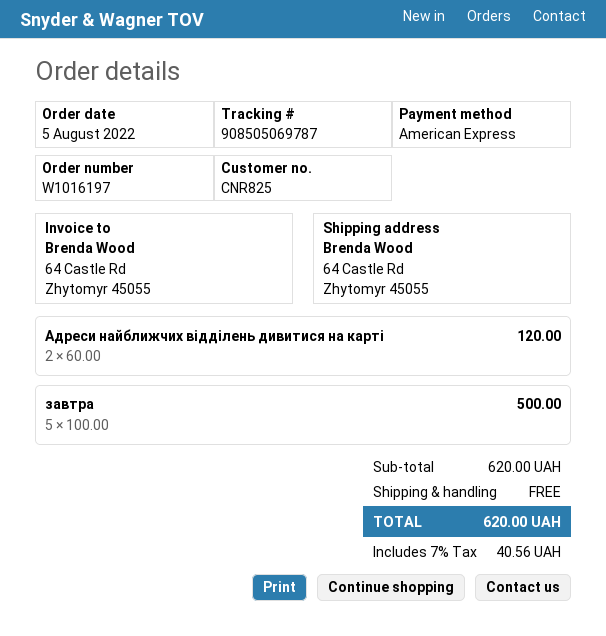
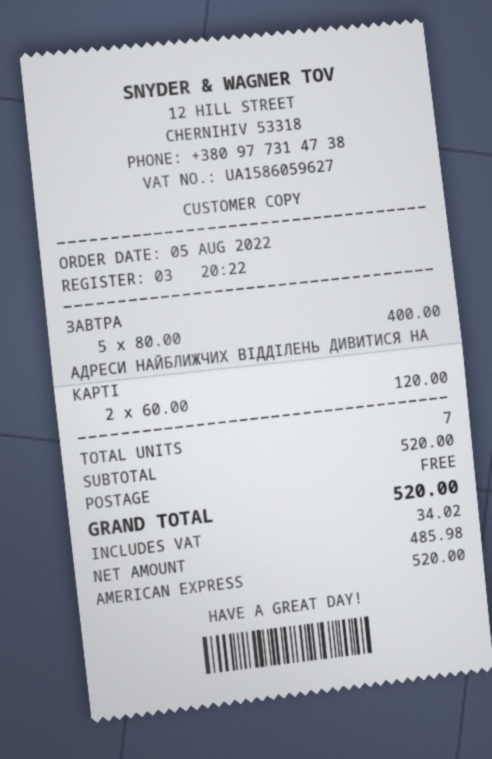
завтра: 5 x 100.00 = 500.00 -> 5 x 80.00 = 400.00
subtotal: 620.00 -> 520.00
tax: 40.56 -> 34.02
total: 620.00 -> 520.00

